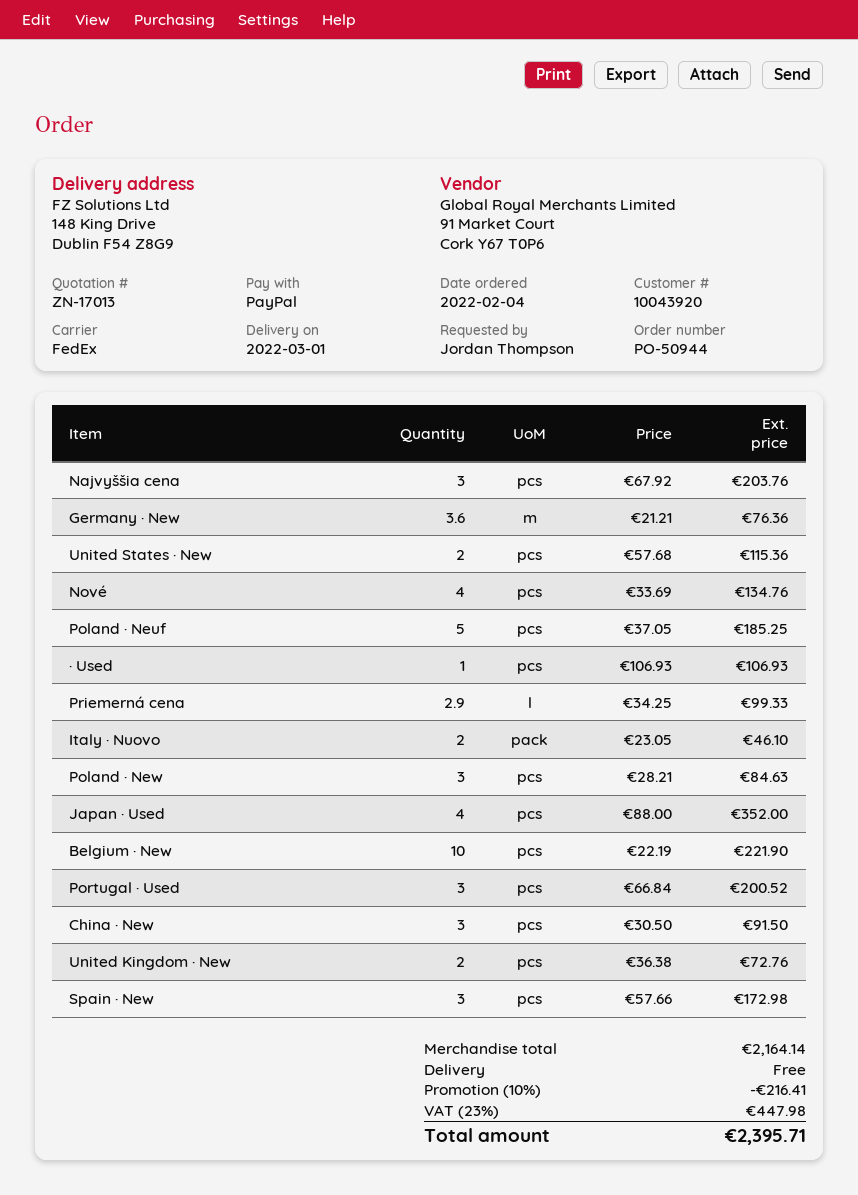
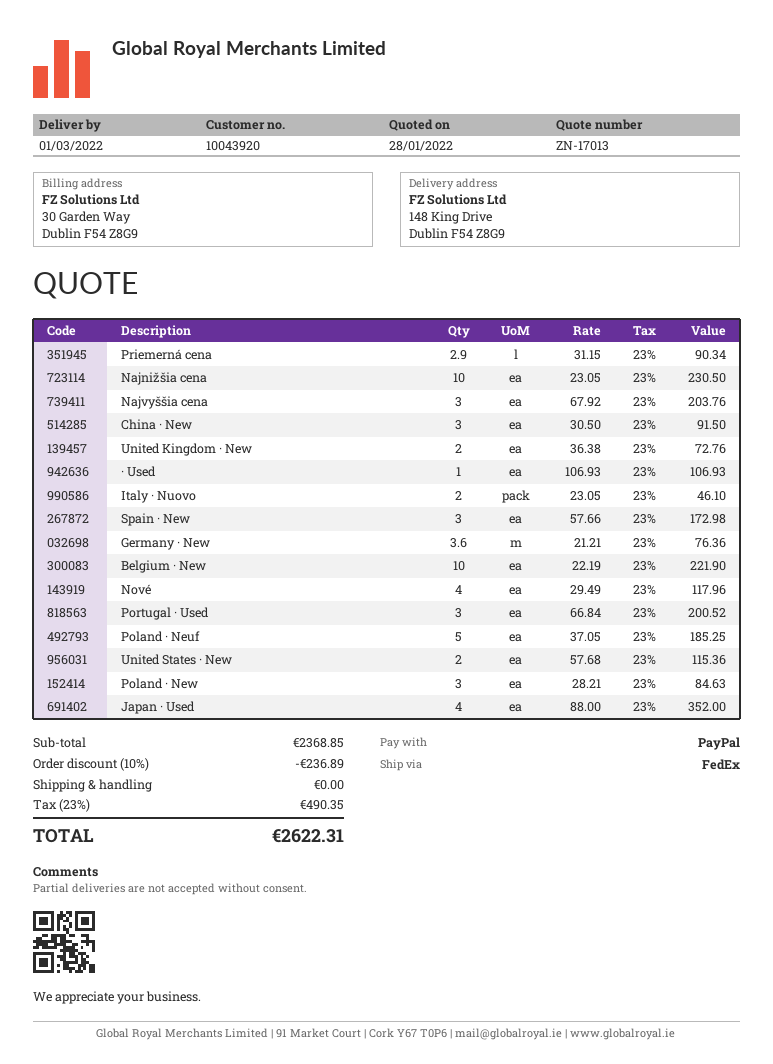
Nové: 4 x 33.69 = 134.76 -> 4 x 29.49 = 117.96
Priemerná cena: 2.9 x 34.25 = 99.33 -> 2.9 x 31.15 = 90.34
Najnižšia cena: none -> 10 x 23.05 = 230.50
subtotal: 2164.14 -> 2368.85
discount: 10% = 216.41 -> 10% = 236.89
tax: 23% = 447.98 -> 23% = 490.35
total: 2395.71 -> 2622.31

